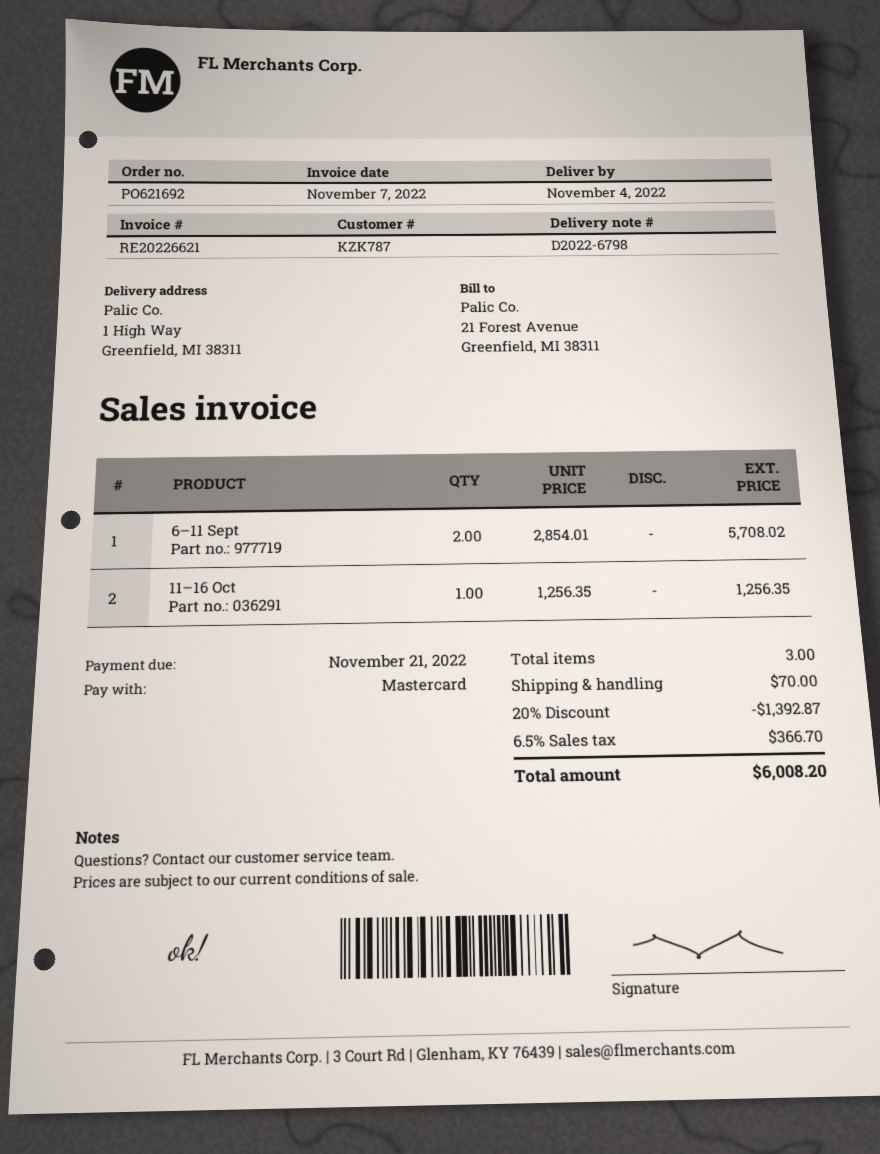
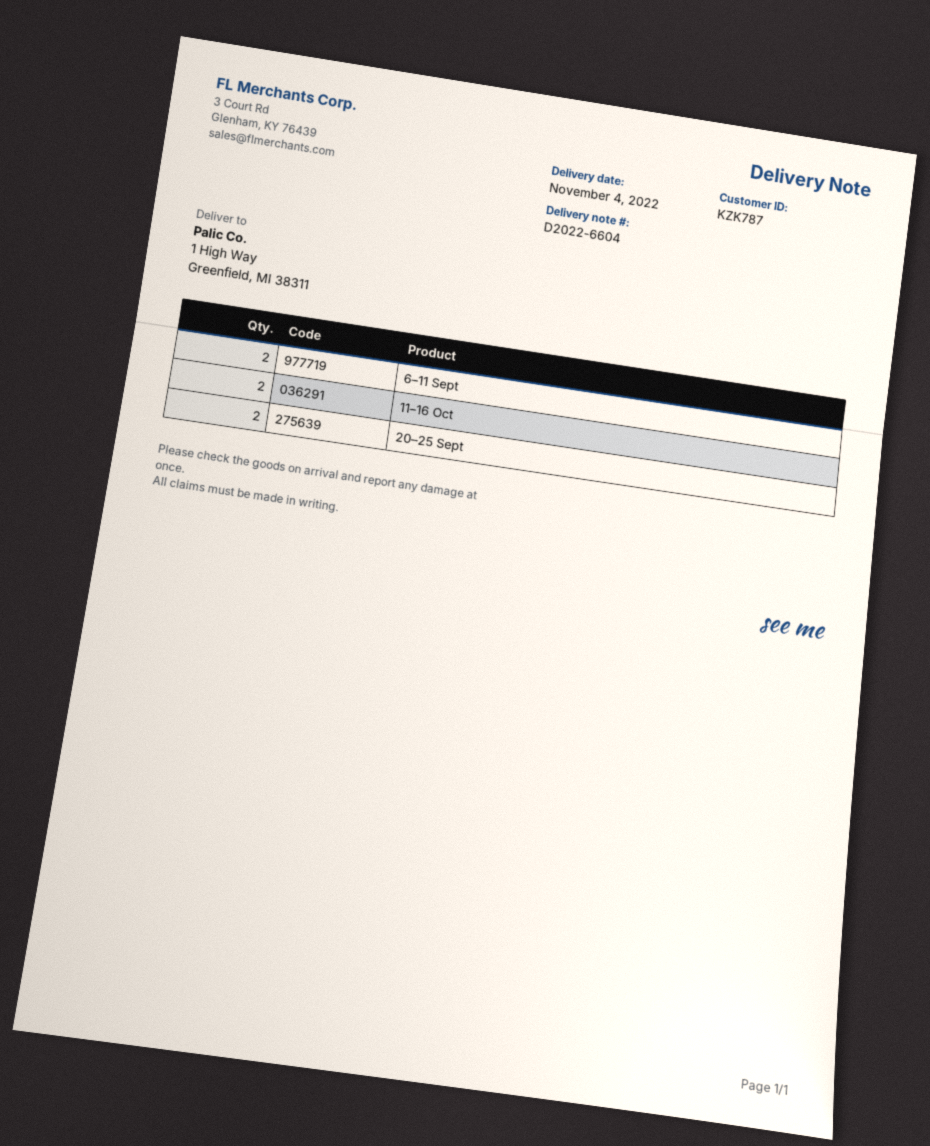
delivery note number: D2022-6798 -> D2022-6604
11–16 Oct: 1 -> 2
20–25 Sept: none -> 2

